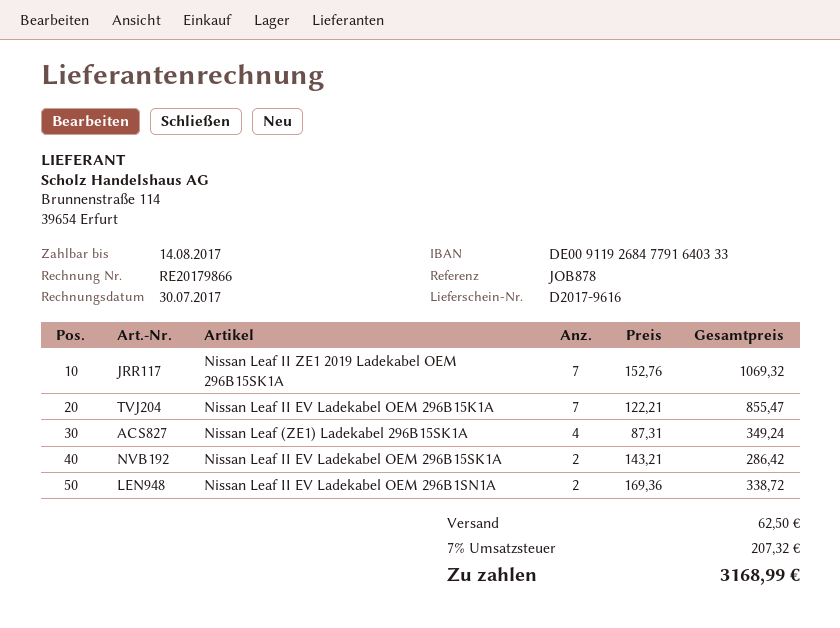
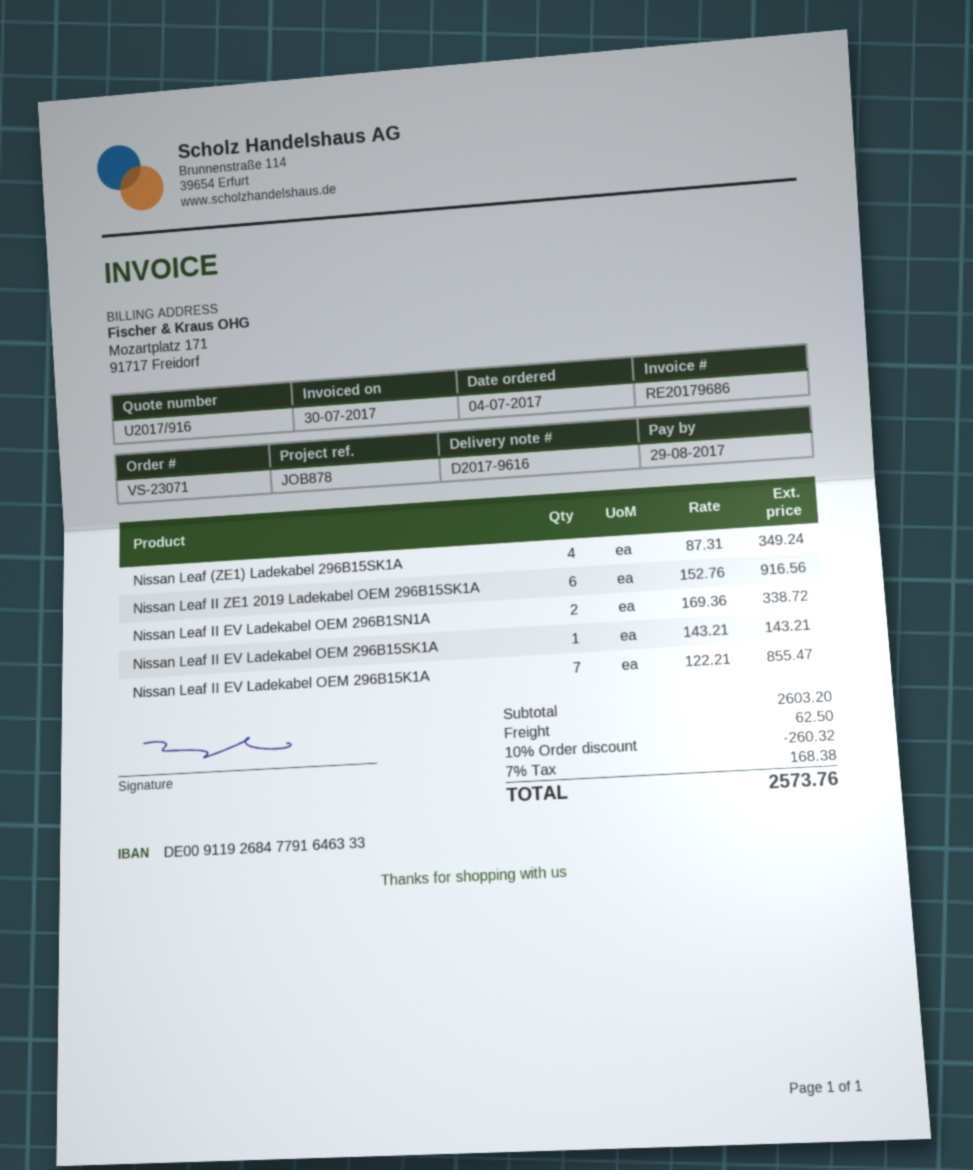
invoice number: RE20179866 -> RE20179686
due date: 2017-08-14 -> 2017-08-29
bank account: DE00911926847791640333 -> DE00911926847791646333
Nissan Leaf II ZE1 2019 Ladekabel OEM 296B15SK1A: 7 x 152.76 = 1069.32 -> 6 x 152.76 = 916.56
Nissan Leaf II EV Ladekabel OEM 296B15SK1A: 2 x 143.21 = 286.42 -> 1 x 143.21 = 143.21
discount: none -> 10% = 260.32
tax: 7% = 207.32 -> 7% = 168.38
total: 3168.99 -> 2573.76

